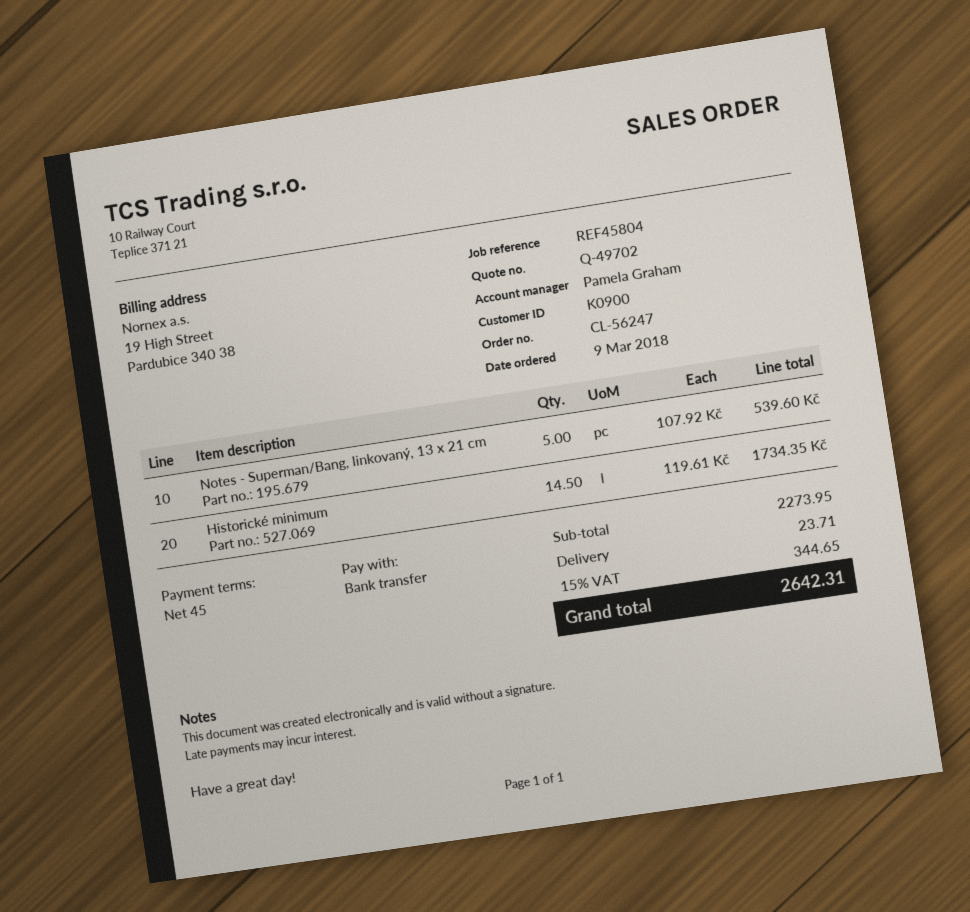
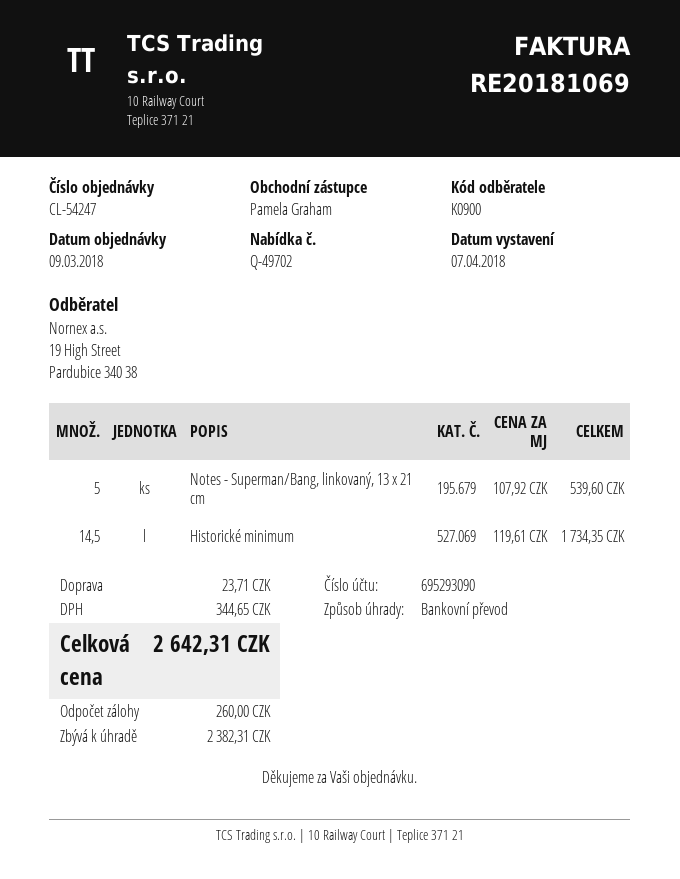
order number: CL-56247 -> CL-54247

